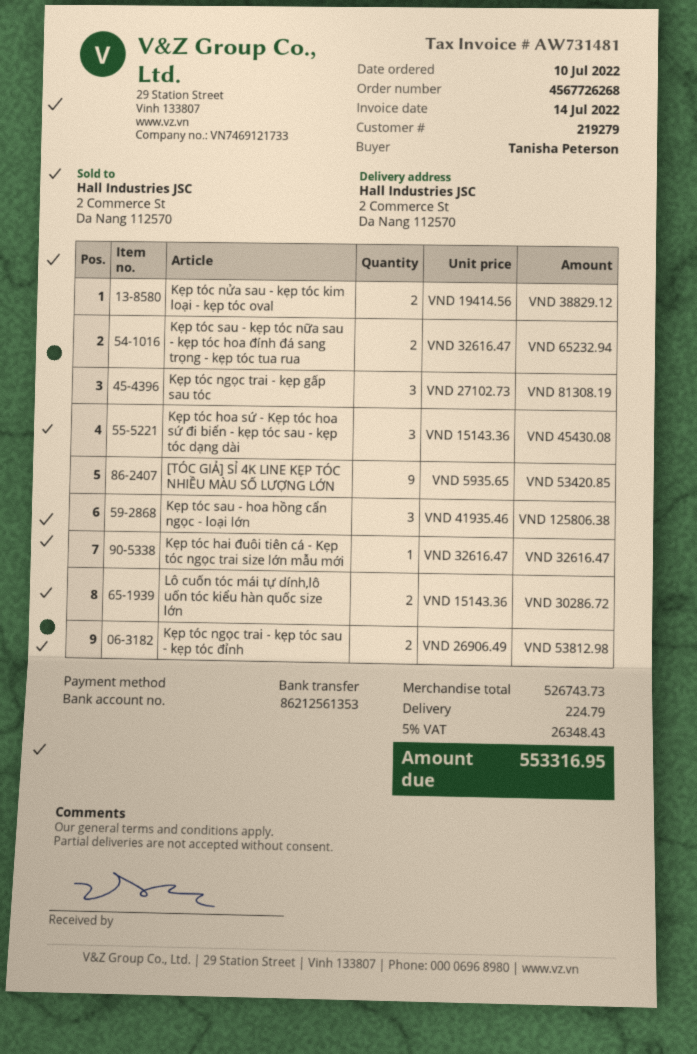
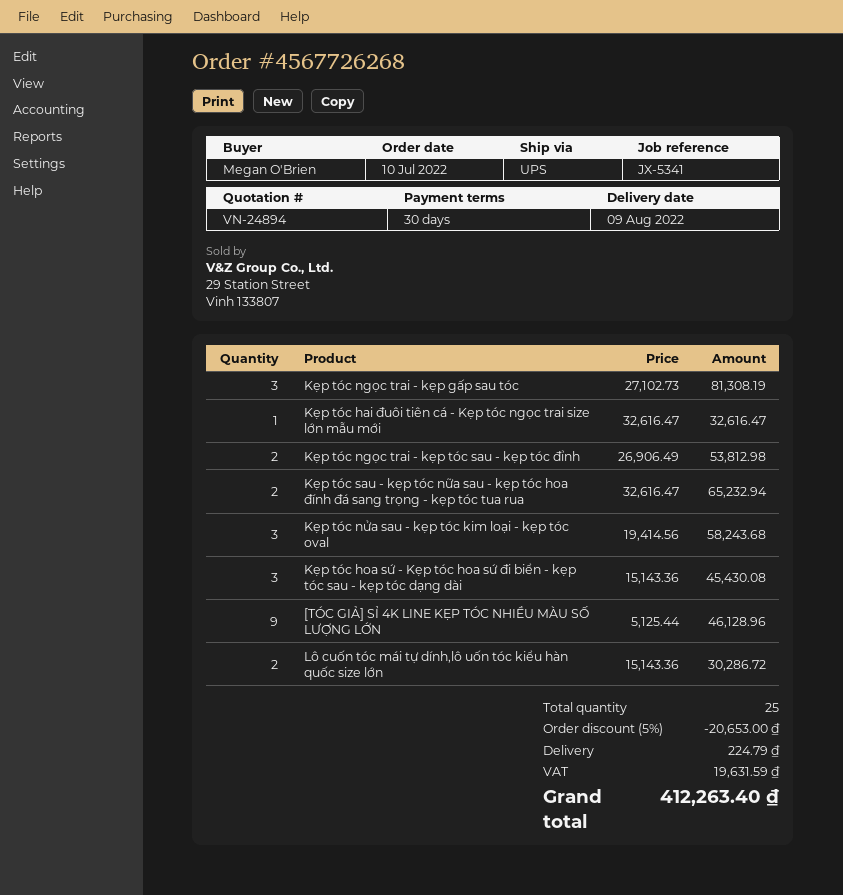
ordered by: Tanisha Peterson -> Megan O'Brien
Kẹp tóc nửa sau - kẹp tóc kim loại - kẹp tóc oval: 2 x 19414.56 = 38829.12 -> 3 x 19414.56 = 58243.68
[TÓC GIẢ] SỈ 4K LINE KẸP TÓC NHIỀU MÀU SỐ LƯỢNG LỚN: 9 x 5935.65 = 53420.85 -> 9 x 5125.44 = 46128.96
Kẹp tóc sau - hoa hồng cẩn ngọc - loại lớn: 3 x 41935.46 = 125806.38 -> none
discount: none -> 5% = 20653.00
tax: 26348.43 -> 19631.59
total: 553316.95 -> 412263.40

